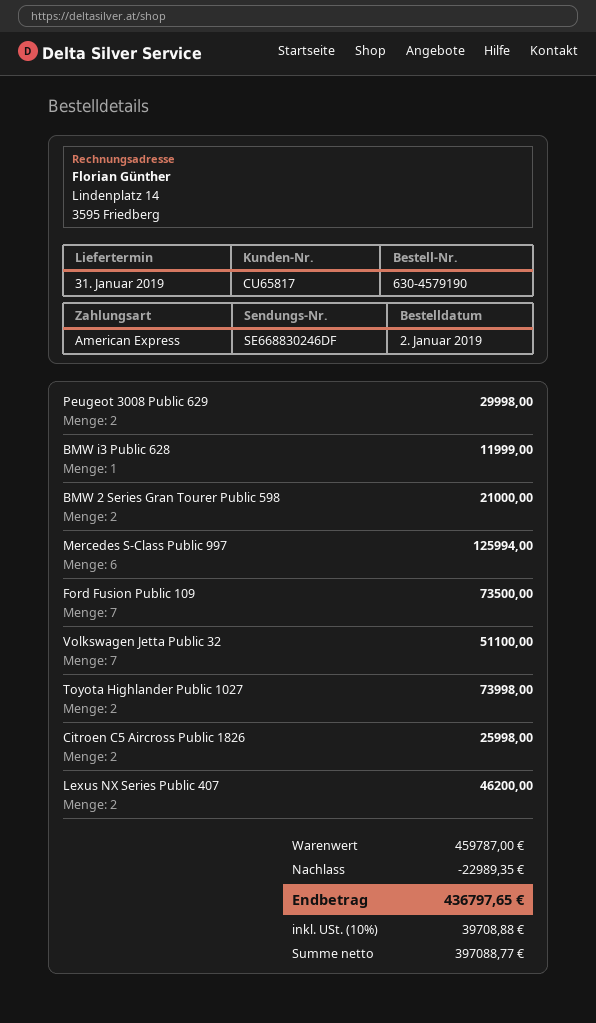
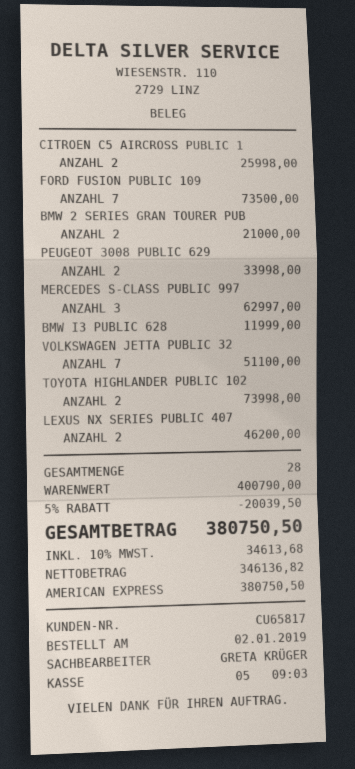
Peugeot 3008 Public 629: 2 for 29998.00 -> 2 for 33998.00
Mercedes S-Class Public 997: 6 for 125994.00 -> 3 for 62997.00
subtotal: 459787.00 -> 400790.00
discount: 22989.35 -> 20039.50
net: 397088.77 -> 346136.82
tax: 10% = 39708.88 -> 10% = 34613.68
total: 436797.65 -> 380750.50

